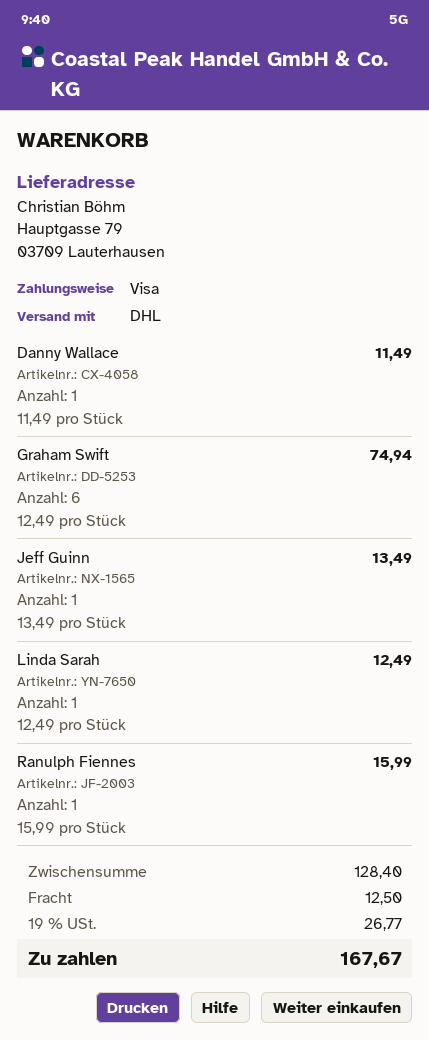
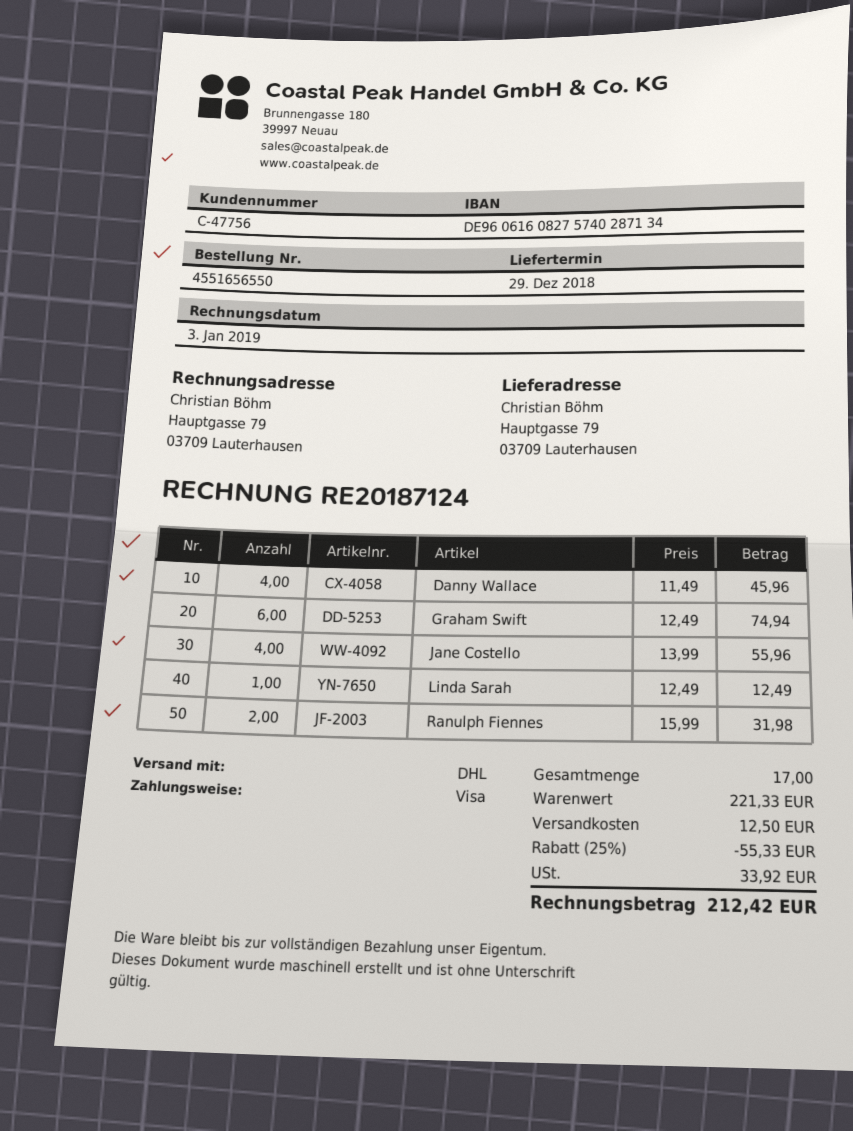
Danny Wallace: 1 x 11.49 = 11.49 -> 4 x 11.49 = 45.96
Jeff Guinn: 1 x 13.49 = 13.49 -> none
Ranulph Fiennes: 1 x 15.99 = 15.99 -> 2 x 15.99 = 31.98
Jane Costello: none -> 4 x 13.99 = 55.96
subtotal: 128.40 -> 221.33
discount: none -> 25% = 55.33
tax: 26.77 -> 33.92
total: 167.67 -> 212.42

